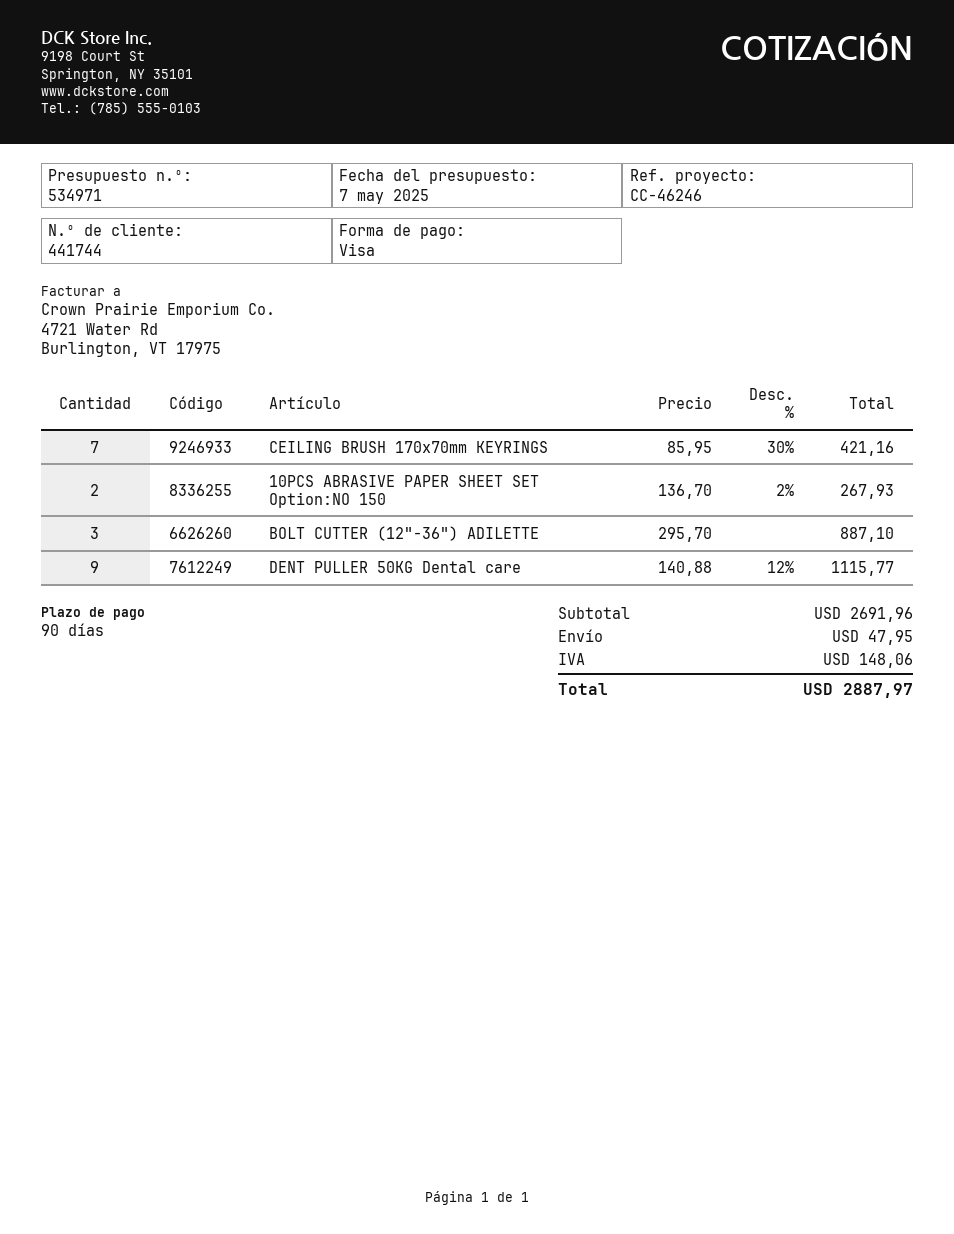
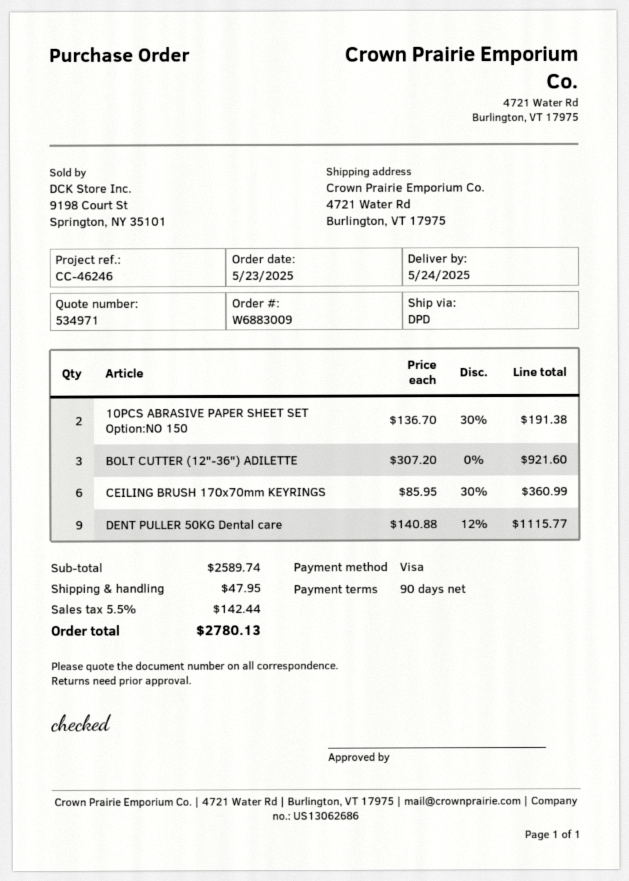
CEILING BRUSH 170x70mm KEYRINGS: 7 x 85.95 - 30% = 421.16 -> 6 x 85.95 - 30% = 360.99
10PCS ABRASIVE PAPER SHEET SET Option:NO 150: 2 x 136.70 - 2% = 267.93 -> 2 x 136.70 - 30% = 191.38
BOLT CUTTER (12"-36") ADILETTE: 3 x 295.70 = 887.10 -> 3 x 307.20 = 921.60
subtotal: 2691.96 -> 2589.74
tax: 148.06 -> 142.44
total: 2887.97 -> 2780.13

